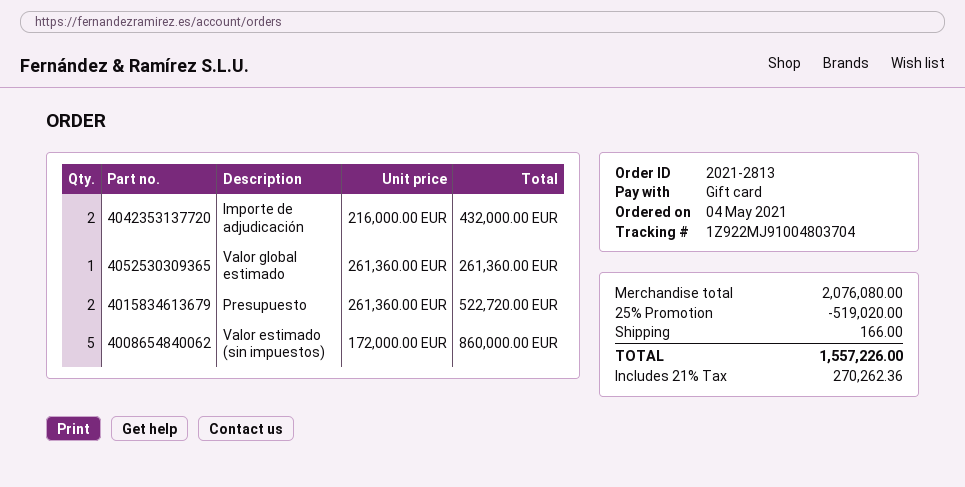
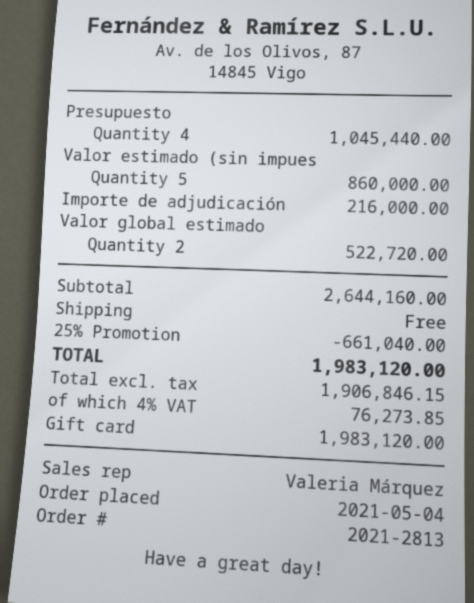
Importe de adjudicación: 2 for 432000.00 -> 1 for 216000.00
Valor global estimado: 1 for 261360.00 -> 2 for 522720.00
Presupuesto: 2 for 522720.00 -> 4 for 1045440.00
subtotal: 2076080.00 -> 2644160.00
discount: 25% = 519020.00 -> 25% = 661040.00
shipping: 166.00 -> 0.00
tax: 21% = 270262.36 -> 4% = 76273.85
total: 1557226.00 -> 1983120.00

